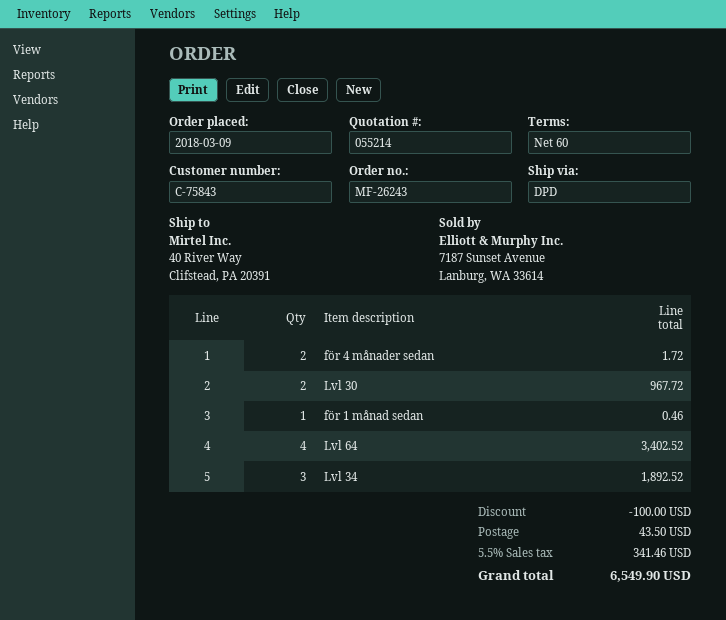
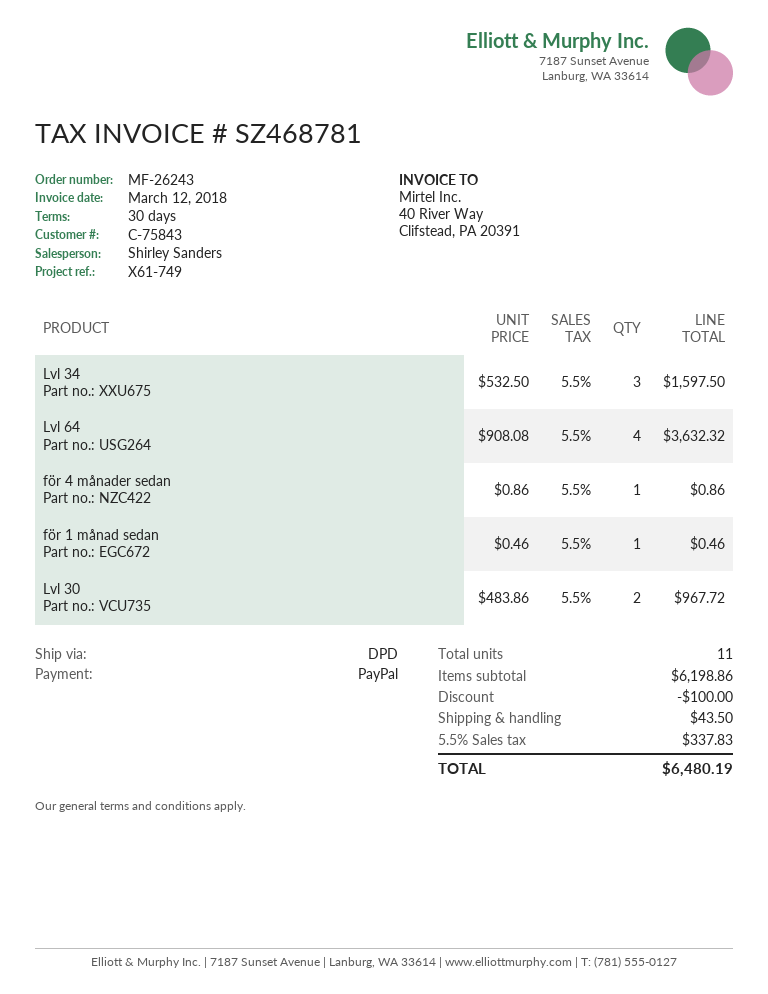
payment terms: 60 days -> 30 days
för 4 månader sedan: 2 for 1.72 -> 1 for 0.86
Lvl 64: 4 for 3402.52 -> 4 for 3632.32
Lvl 34: 3 for 1892.52 -> 3 for 1597.50
tax: 5.5% = 341.46 -> 5.5% = 337.83
total: 6549.90 -> 6480.19

